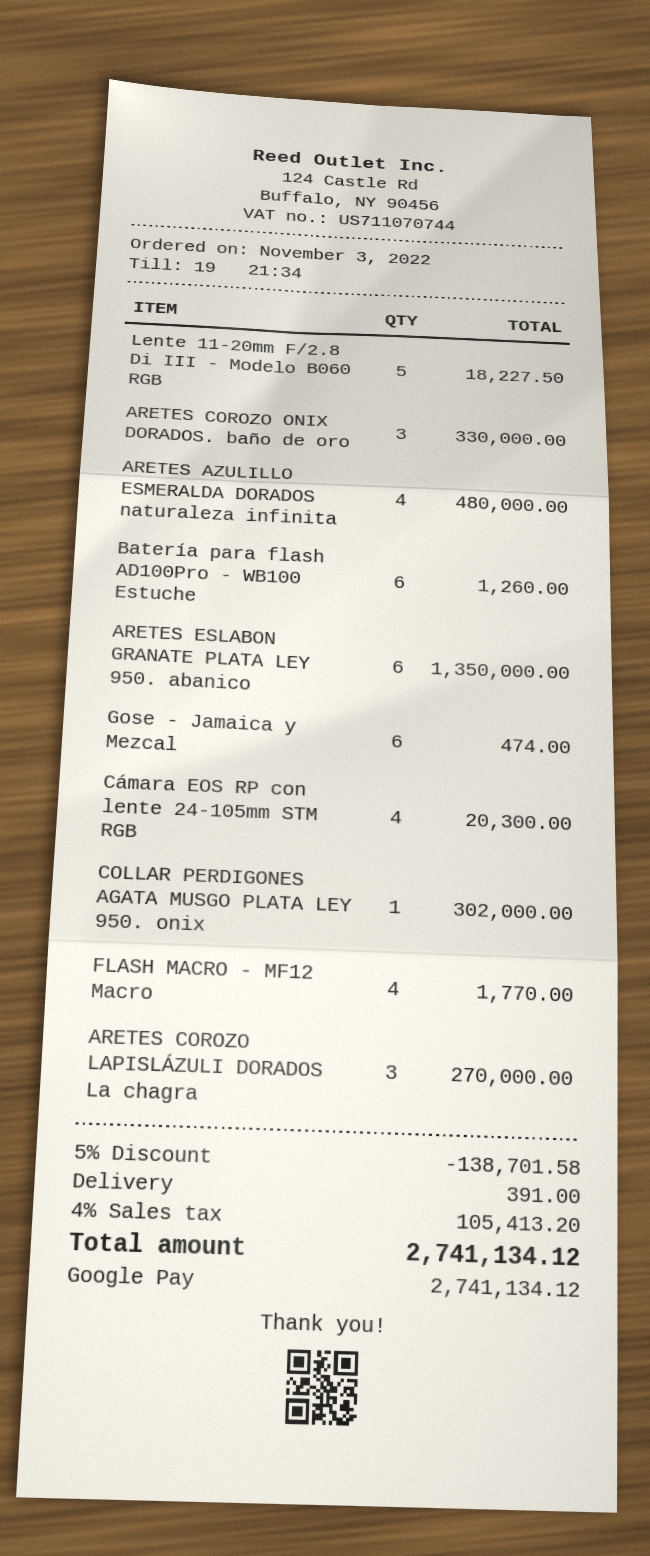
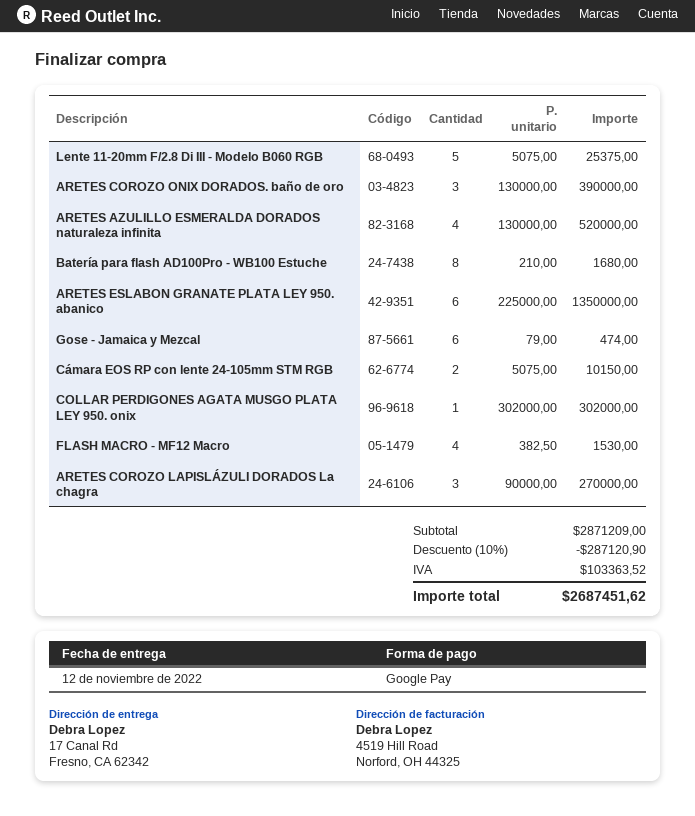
Lente 11-20mm F/2.8 Di III - Modelo B060 RGB: 5 for 18227.50 -> 5 for 25375.00
ARETES COROZO ONIX DORADOS. baño de oro: 3 for 330000.00 -> 3 for 390000.00
ARETES AZULILLO ESMERALDA DORADOS naturaleza infinita: 4 for 480000.00 -> 4 for 520000.00
Batería para flash AD100Pro - WB100 Estuche: 6 for 1260.00 -> 8 for 1680.00
Cámara EOS RP con lente 24-105mm STM RGB: 4 for 20300.00 -> 2 for 10150.00
FLASH MACRO - MF12 Macro: 4 for 1770.00 -> 4 for 1530.00
discount: 5% = 138701.58 -> 10% = 287120.90
shipping: 391.00 -> none
tax: 105413.20 -> 103363.52
total: 2741134.12 -> 2687451.62

